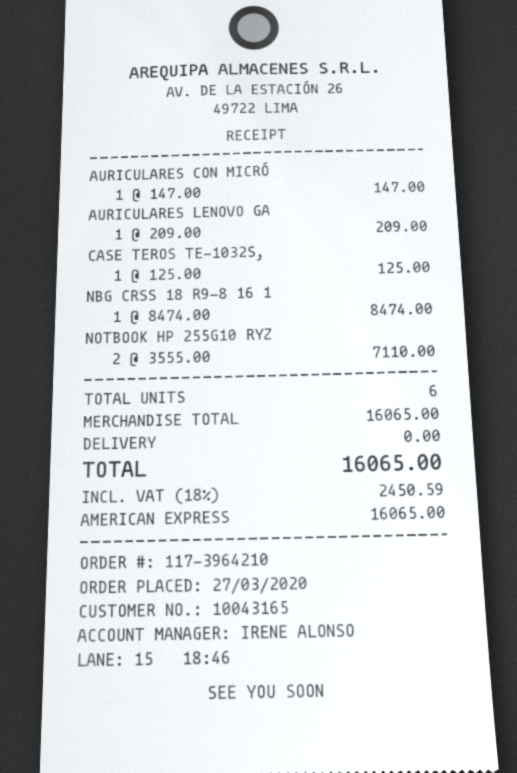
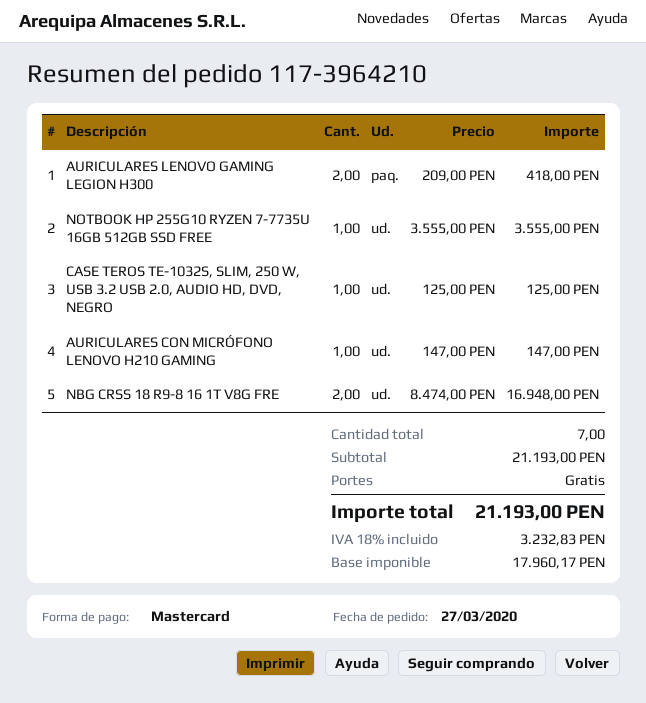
payment method: American Express -> Mastercard
AURICULARES LENOVO GA: 1 x 209.00 = 209.00 -> 2 x 209.00 = 418.00
NBG CRSS 18 R9-8 16 1: 1 x 8474.00 = 8474.00 -> 2 x 8474.00 = 16948.00
NOTBOOK HP 255G10 RYZ: 2 x 3555.00 = 7110.00 -> 1 x 3555.00 = 3555.00
total quantity: 6 -> 7
subtotal: 16065.00 -> 21193.00
tax: 18% = 2450.59 -> 18% = 3232.83
total: 16065.00 -> 21193.00

